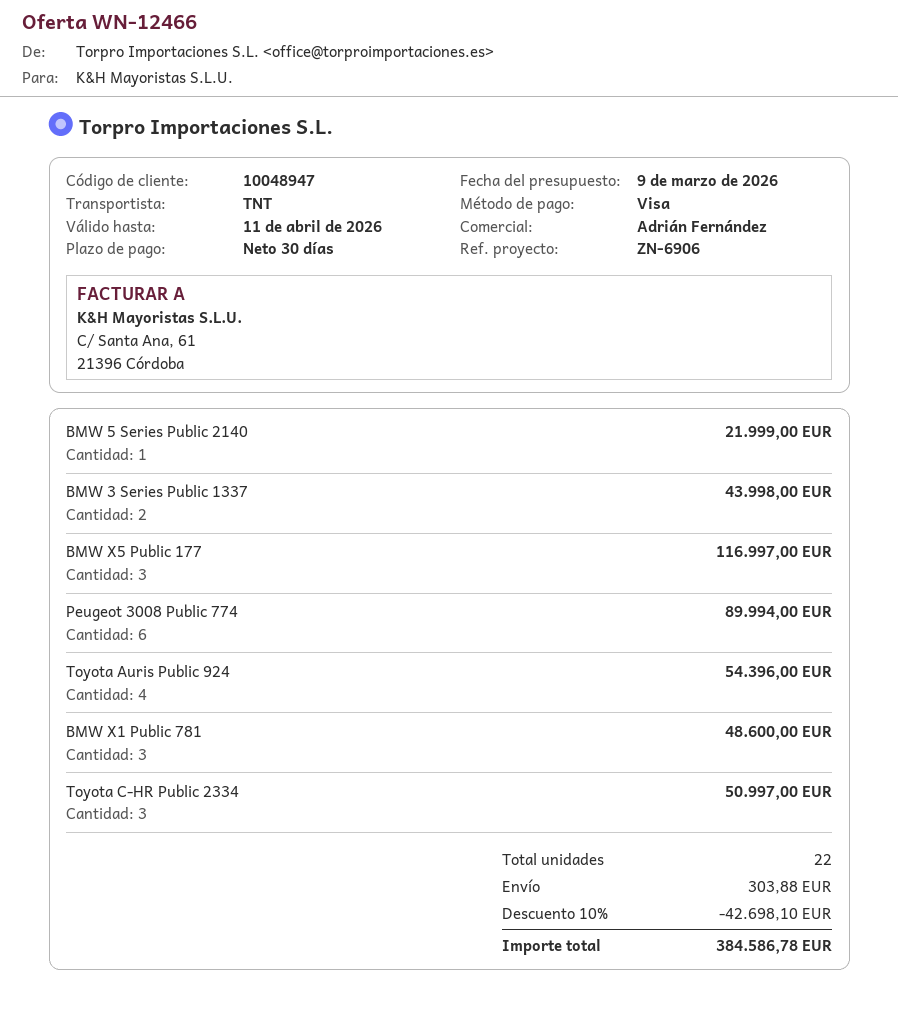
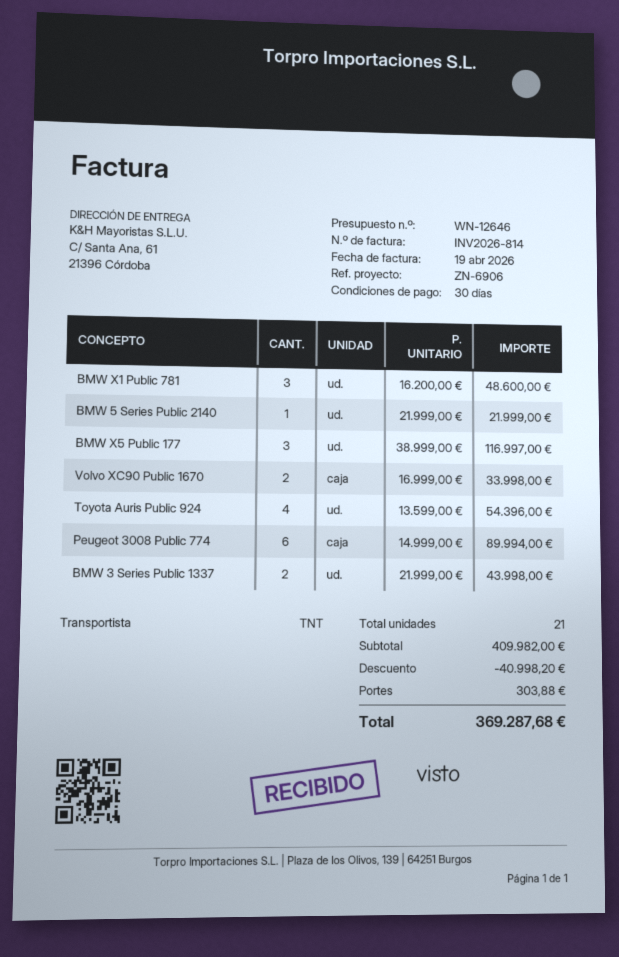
quote number: WN-12466 -> WN-12646
Toyota C-HR Public 2334: 3 for 50997.00 -> none
Volvo XC90 Public 1670: none -> 2 for 33998.00
total quantity: 22 -> 21
discount: 42698.10 -> 40998.20
total: 384586.78 -> 369287.68

